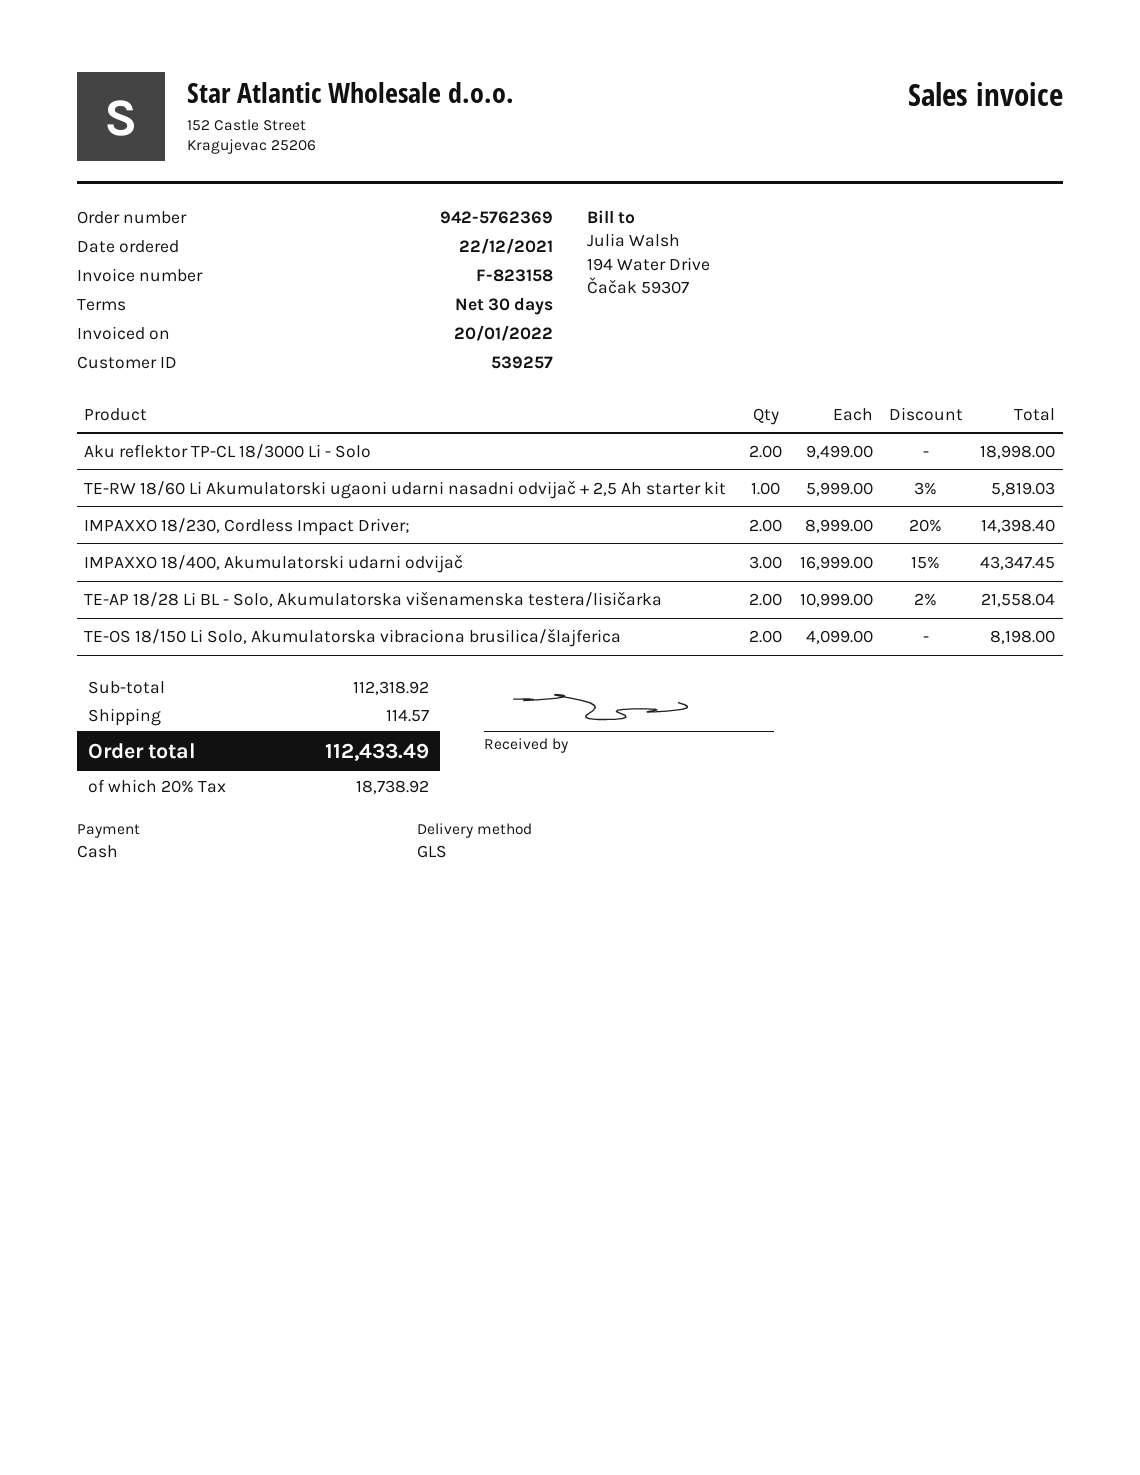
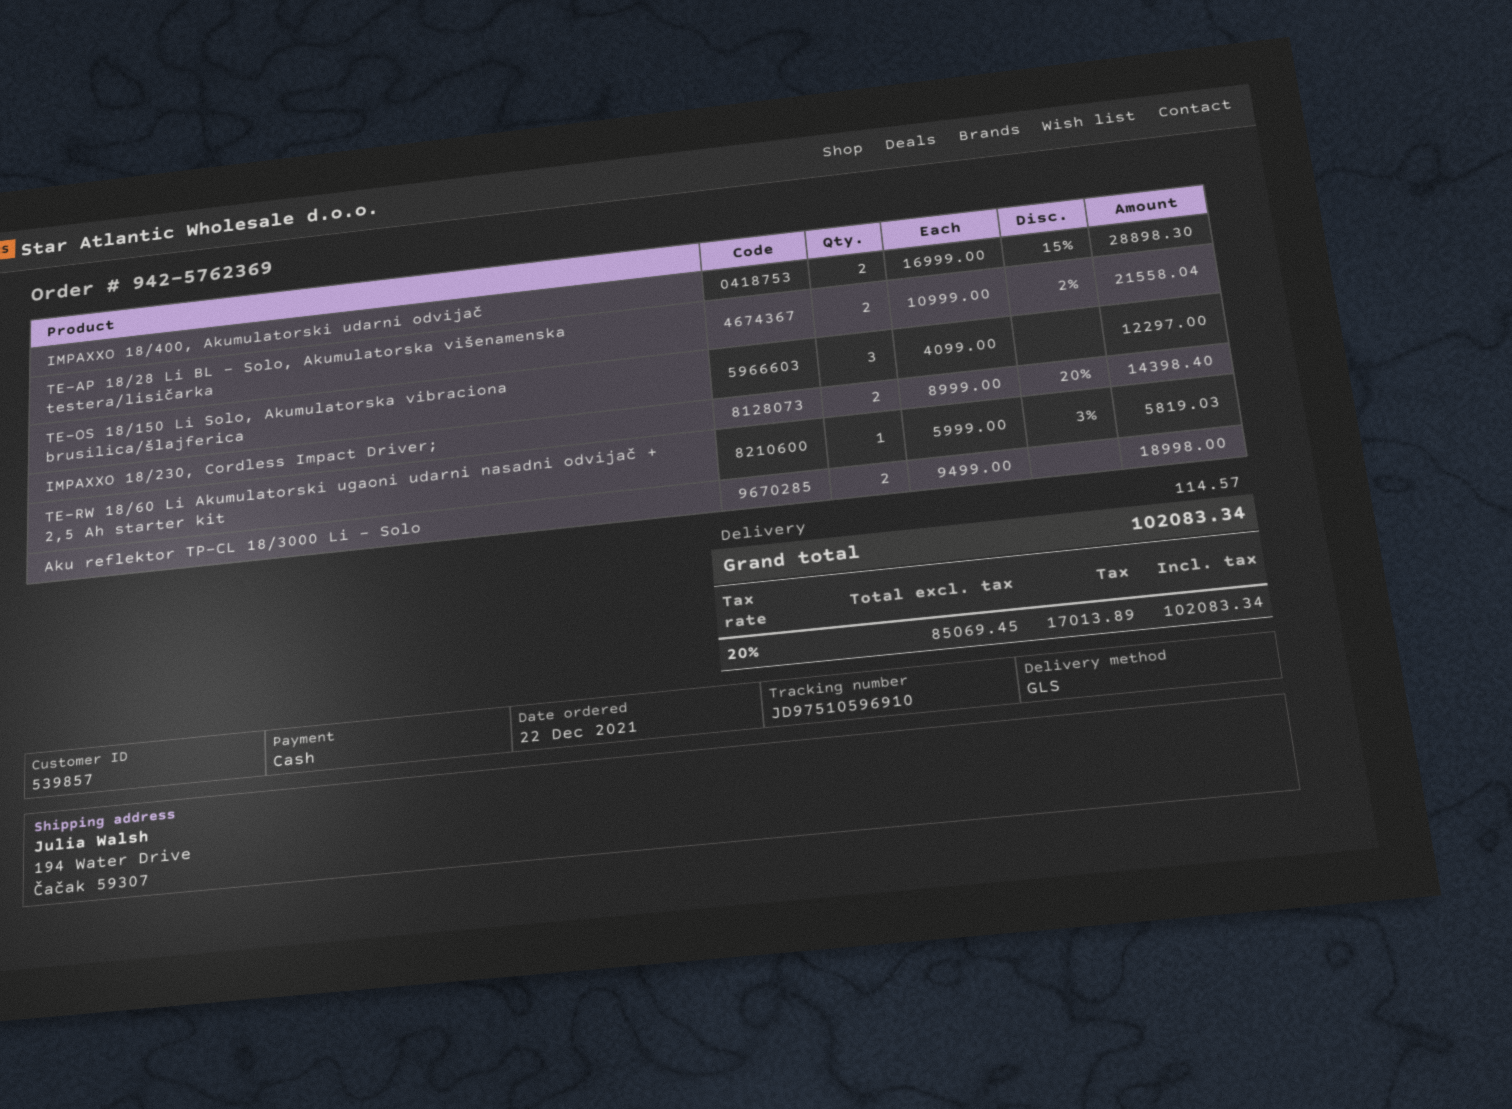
customer number: 539257 -> 539857
IMPAXXO 18/400, Akumulatorski udarni odvijač: 3 x 16999.00 - 15% = 43347.45 -> 2 x 16999.00 - 15% = 28898.30
TE-OS 18/150 Li Solo, Akumulatorska vibraciona brusilica/šlajferica: 2 x 4099.00 = 8198.00 -> 3 x 4099.00 = 12297.00
tax: 20% = 18738.92 -> 20% = 17013.89
total: 112433.49 -> 102083.34

